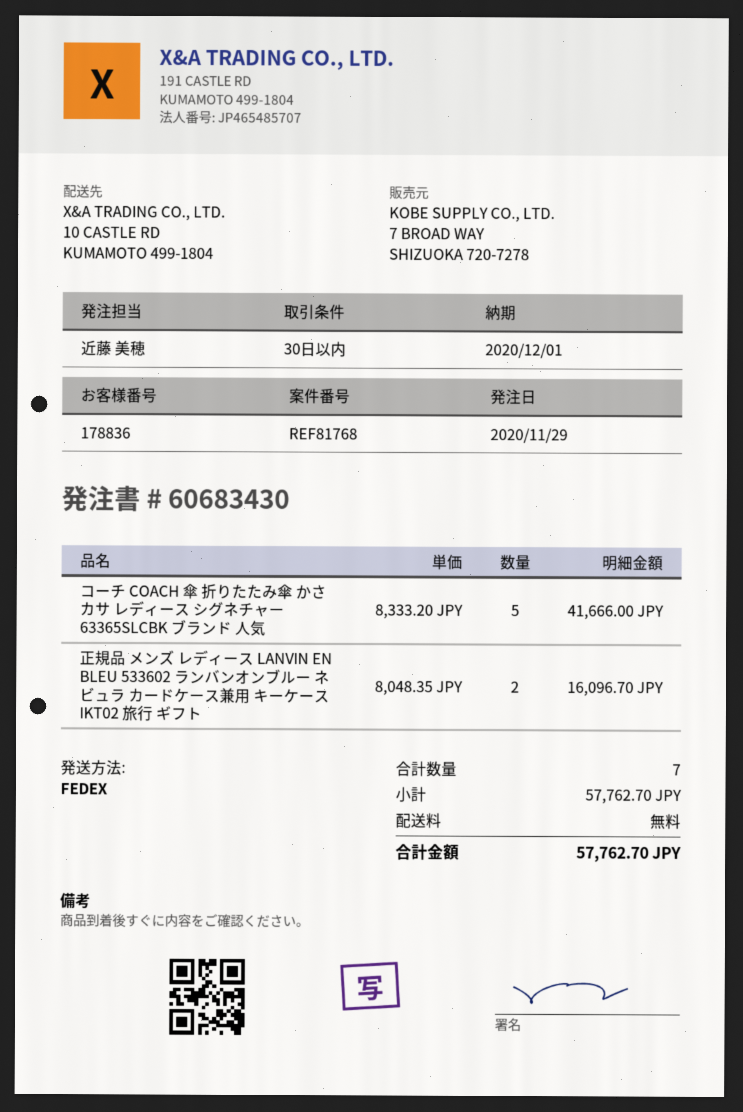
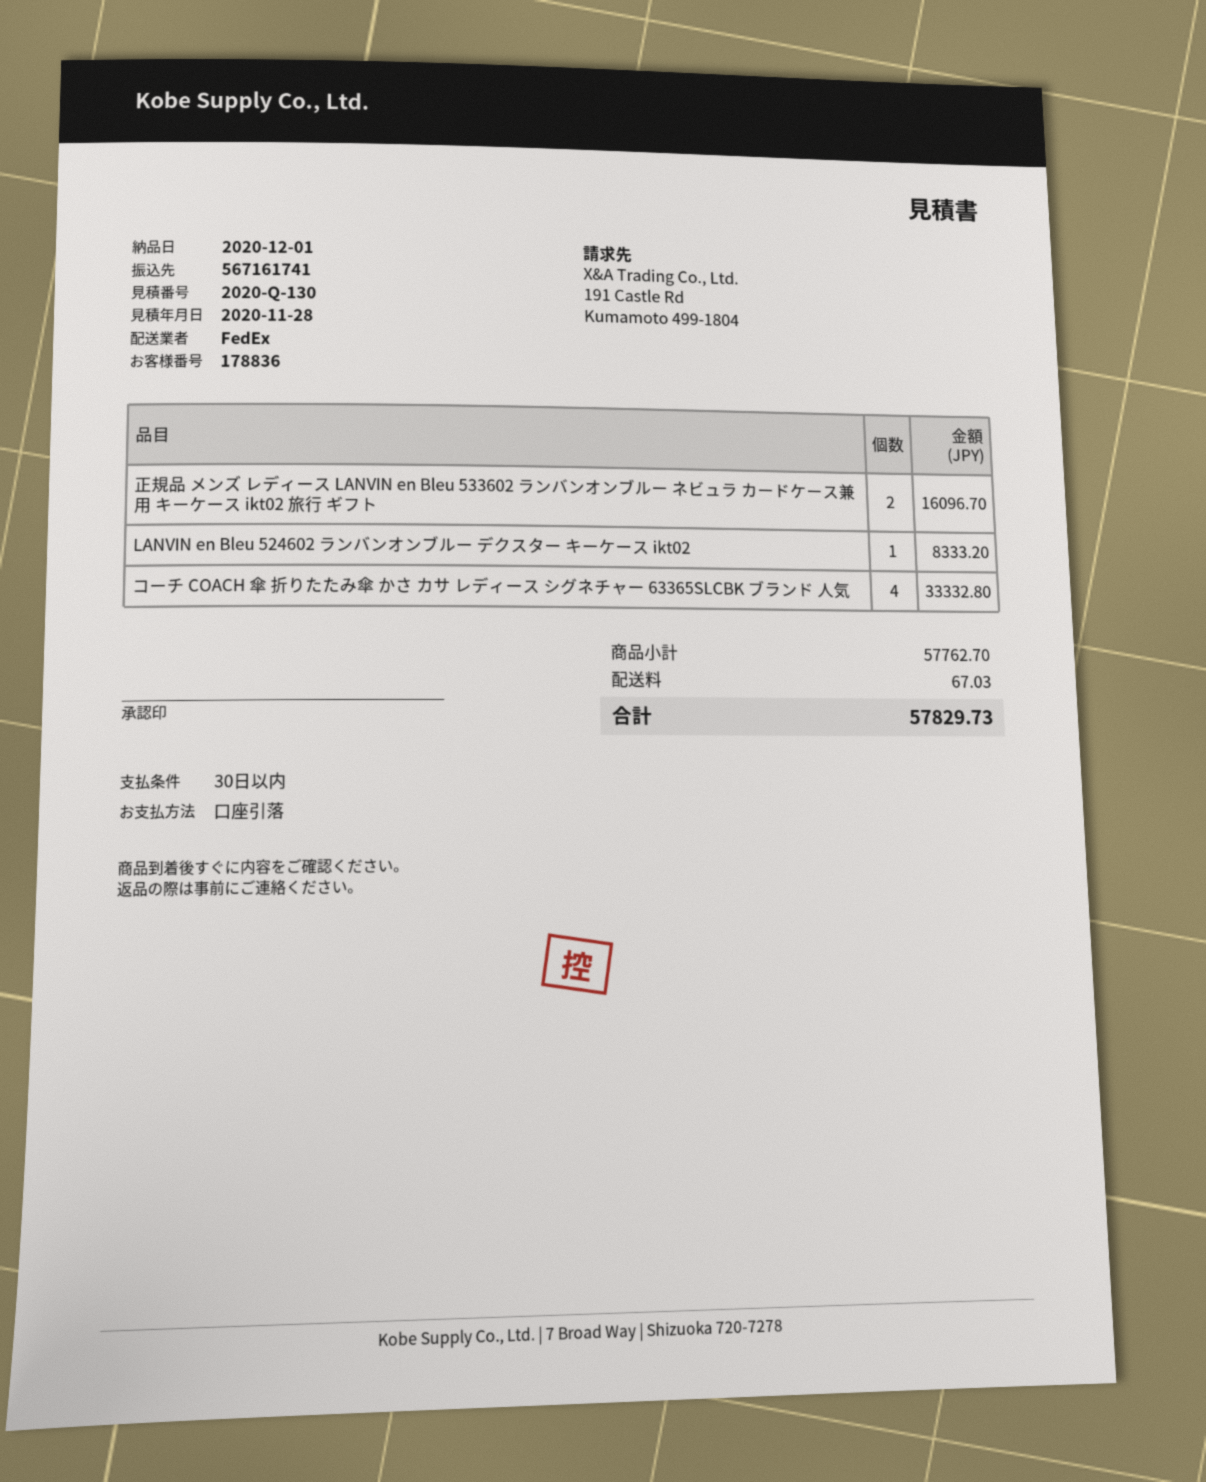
コーチ COACH 傘 折りたたみ傘 かさ カサ レディース シグネチャー 63365SLCBK ブランド 人気: 5 for 41666.00 -> 4 for 33332.80
LANVIN en Bleu 524602 ランバンオンブルー デクスター キーケース ikt02: none -> 1 for 8333.20
shipping: 0.00 -> 67.03
total: 57762.70 -> 57829.73

